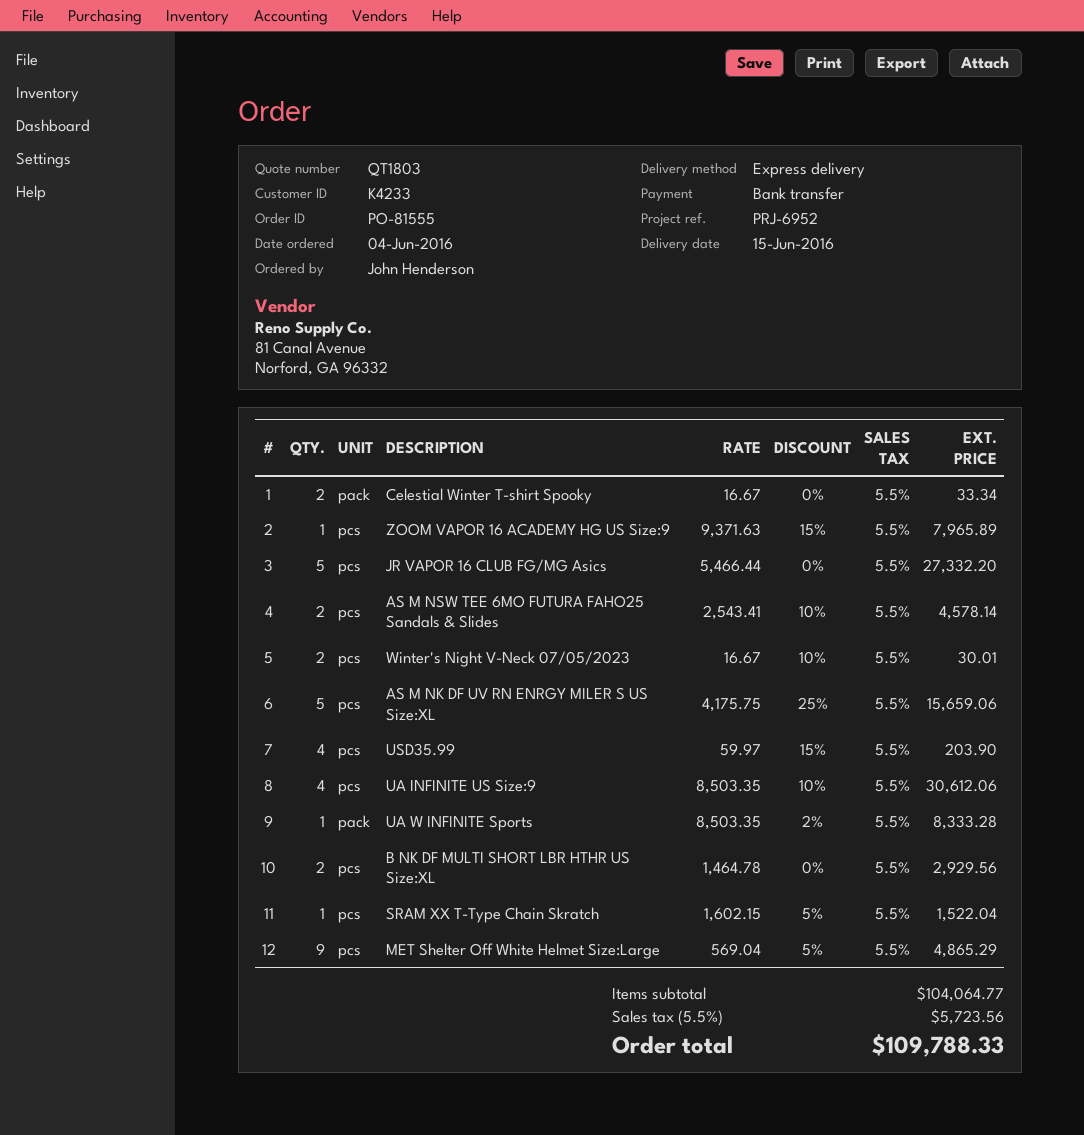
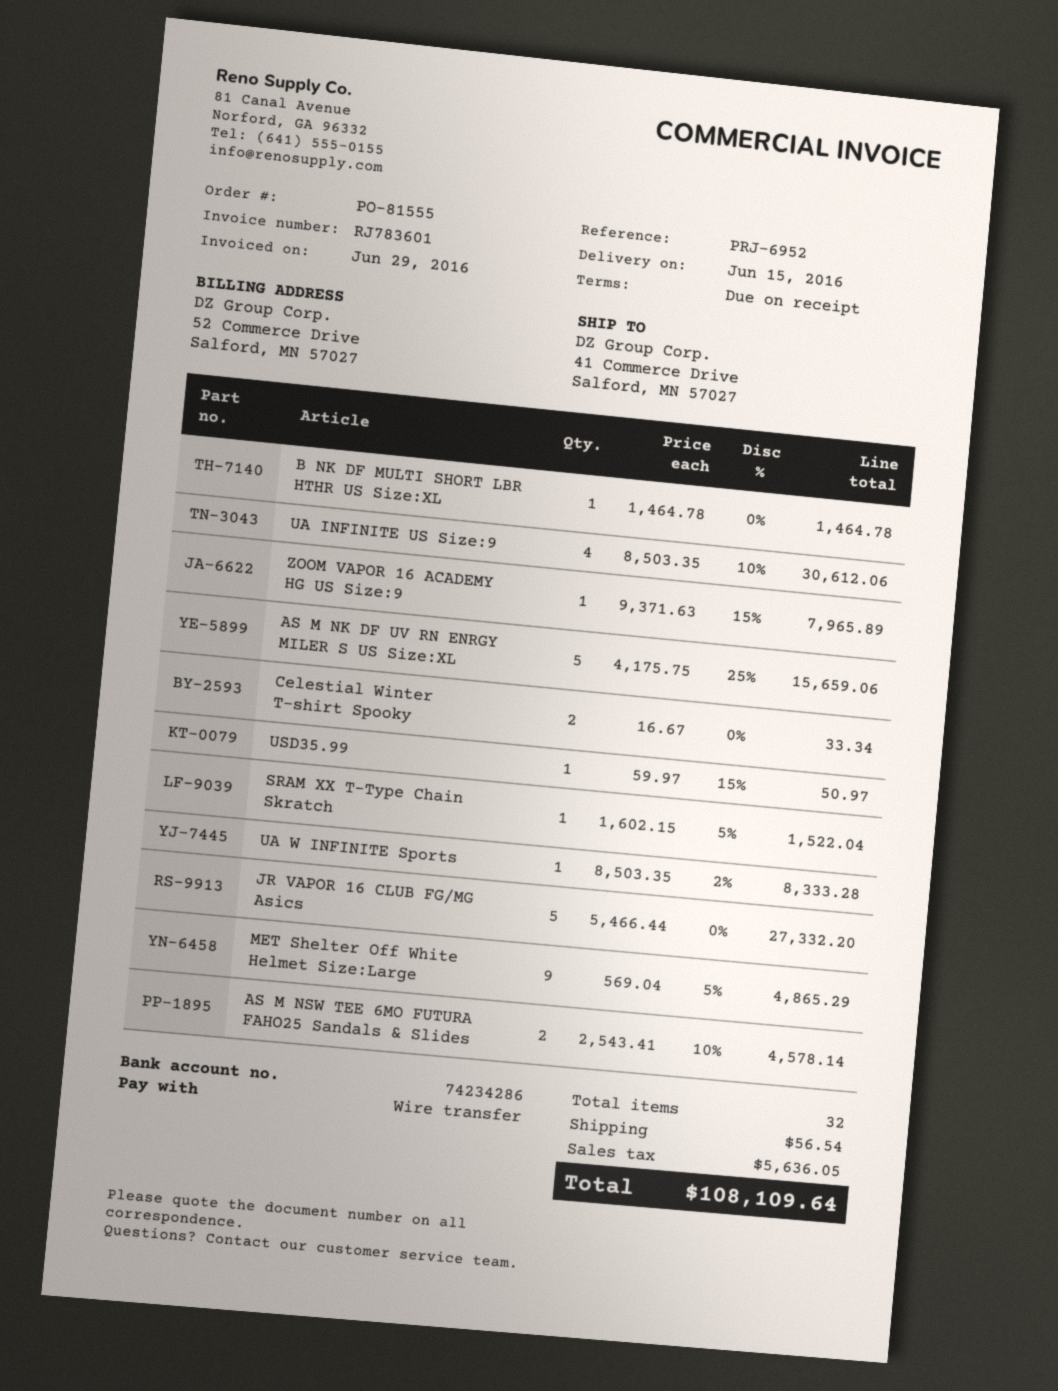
Winter's Night V-Neck 07/05/2023: 2 x 16.67 - 10% = 30.01 -> none
USD35.99: 4 x 59.97 - 15% = 203.90 -> 1 x 59.97 - 15% = 50.97
B NK DF MULTI SHORT LBR HTHR US Size:XL: 2 x 1464.78 = 2929.56 -> 1 x 1464.78 = 1464.78
shipping: none -> 56.54
tax: 5723.56 -> 5636.05
total: 109788.33 -> 108109.64

